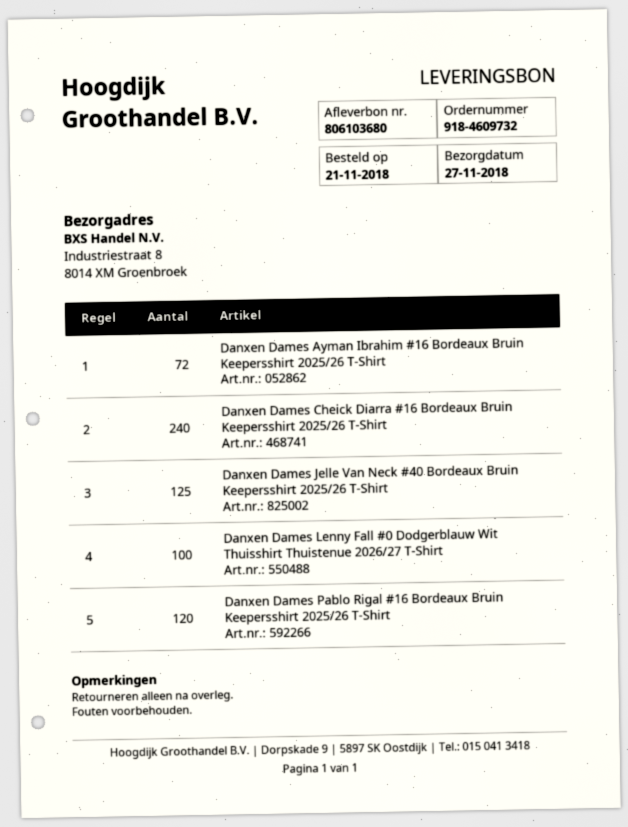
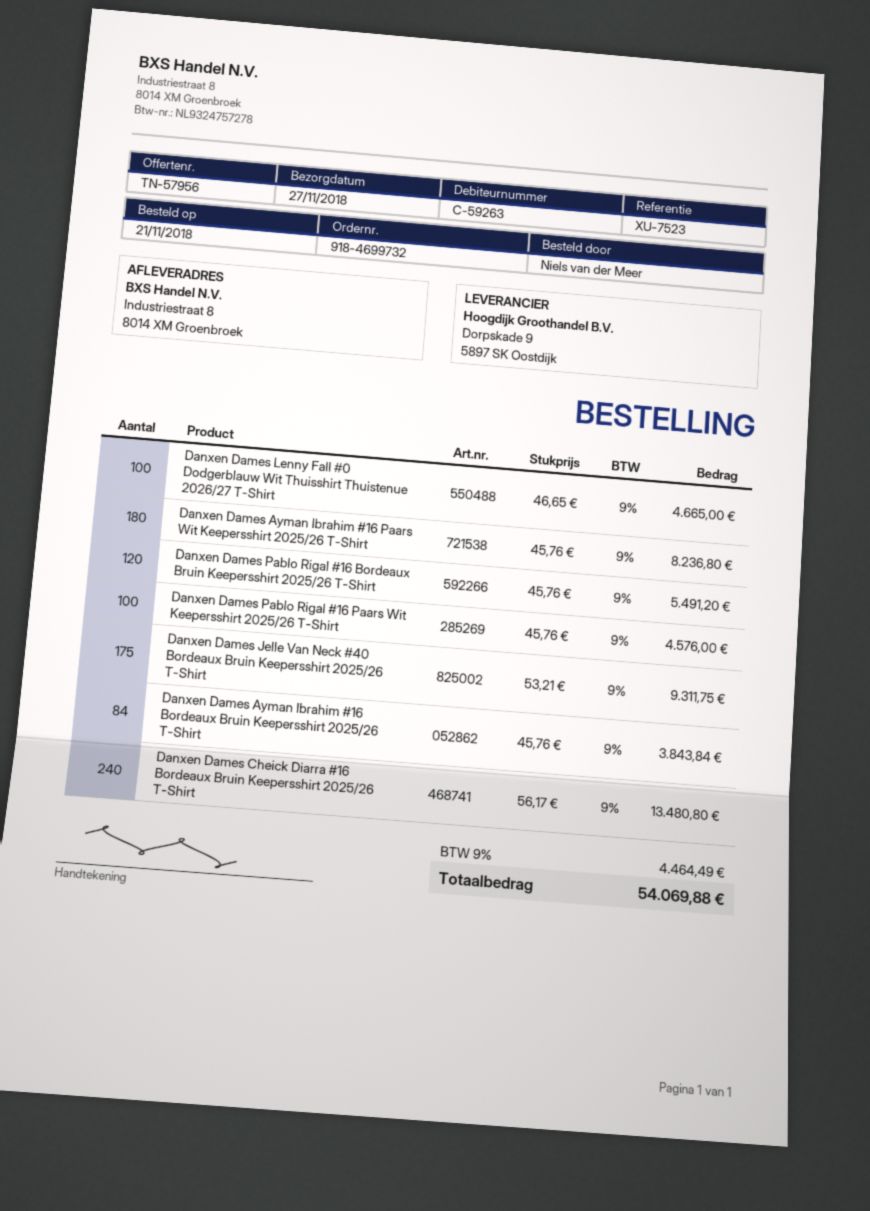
order number: 918-4609732 -> 918-4699732
Danxen Dames Ayman Ibrahim #16 Bordeaux Bruin Keepersshirt 2025/26 T-Shirt: 72 -> 84
Danxen Dames Jelle Van Neck #40 Bordeaux Bruin Keepersshirt 2025/26 T-Shirt: 125 -> 175
Danxen Dames Ayman Ibrahim #16 Paars Wit Keepersshirt 2025/26 T-Shirt: none -> 180
Danxen Dames Pablo Rigal #16 Paars Wit Keepersshirt 2025/26 T-Shirt: none -> 100

